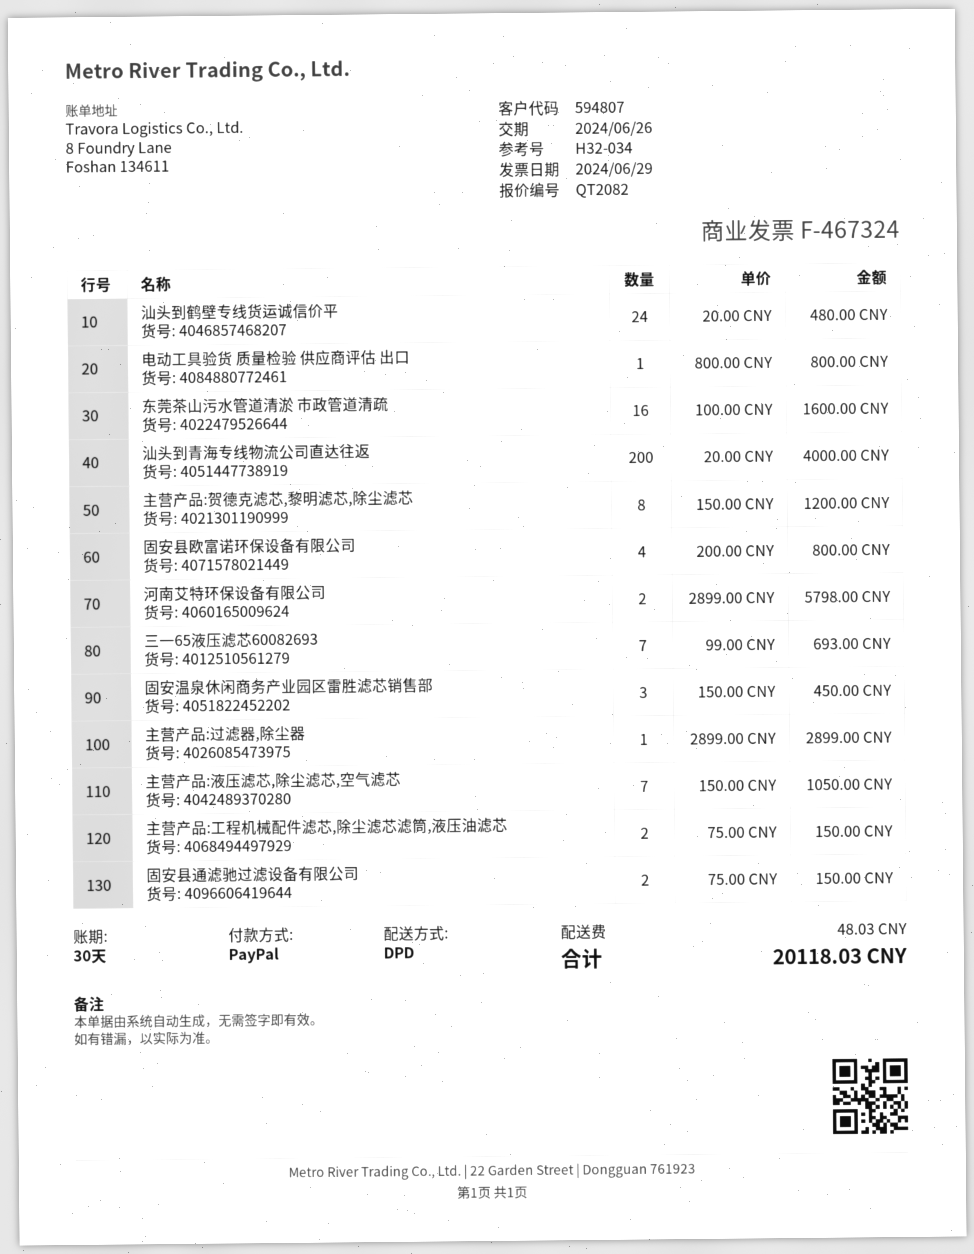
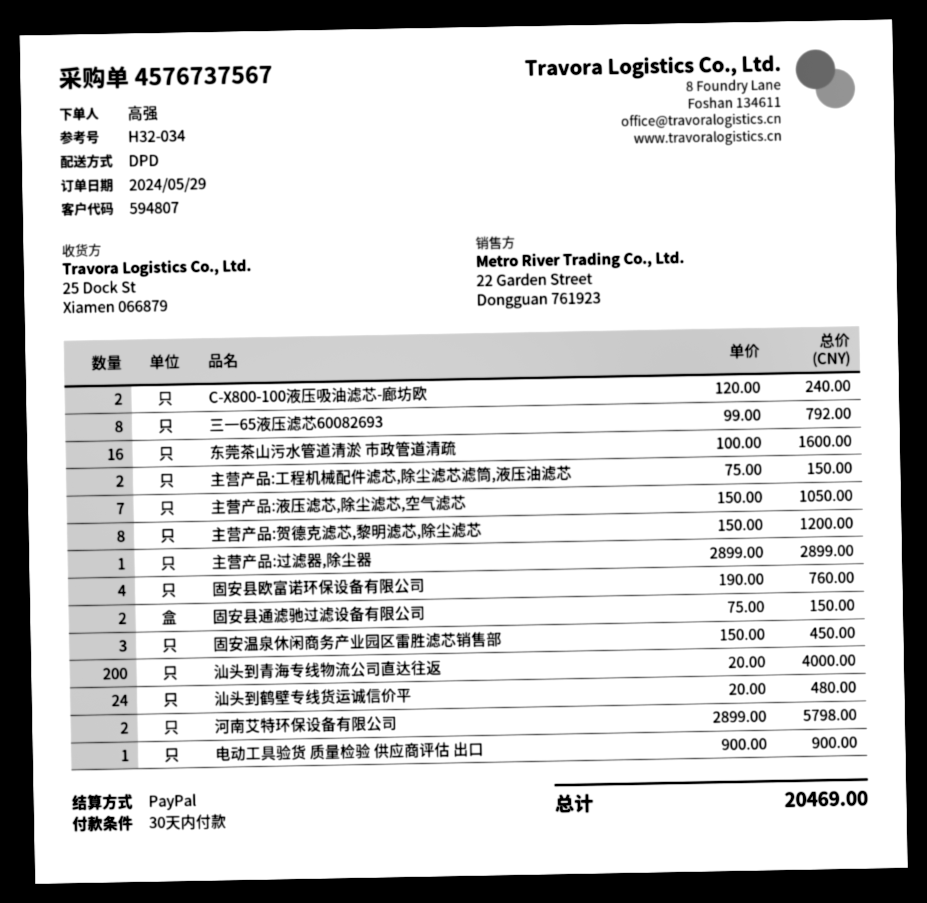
电动工具验货 质量检验 供应商评估 出口: 1 x 800.00 = 800.00 -> 1 x 900.00 = 900.00
固安县欧富诺环保设备有限公司: 4 x 200.00 = 800.00 -> 4 x 190.00 = 760.00
三一65液压滤芯60082693: 7 x 99.00 = 693.00 -> 8 x 99.00 = 792.00
C-X800-100液压吸油滤芯-廊坊欧: none -> 2 x 120.00 = 240.00
shipping: 48.03 -> none
total: 20118.03 -> 20469.00

